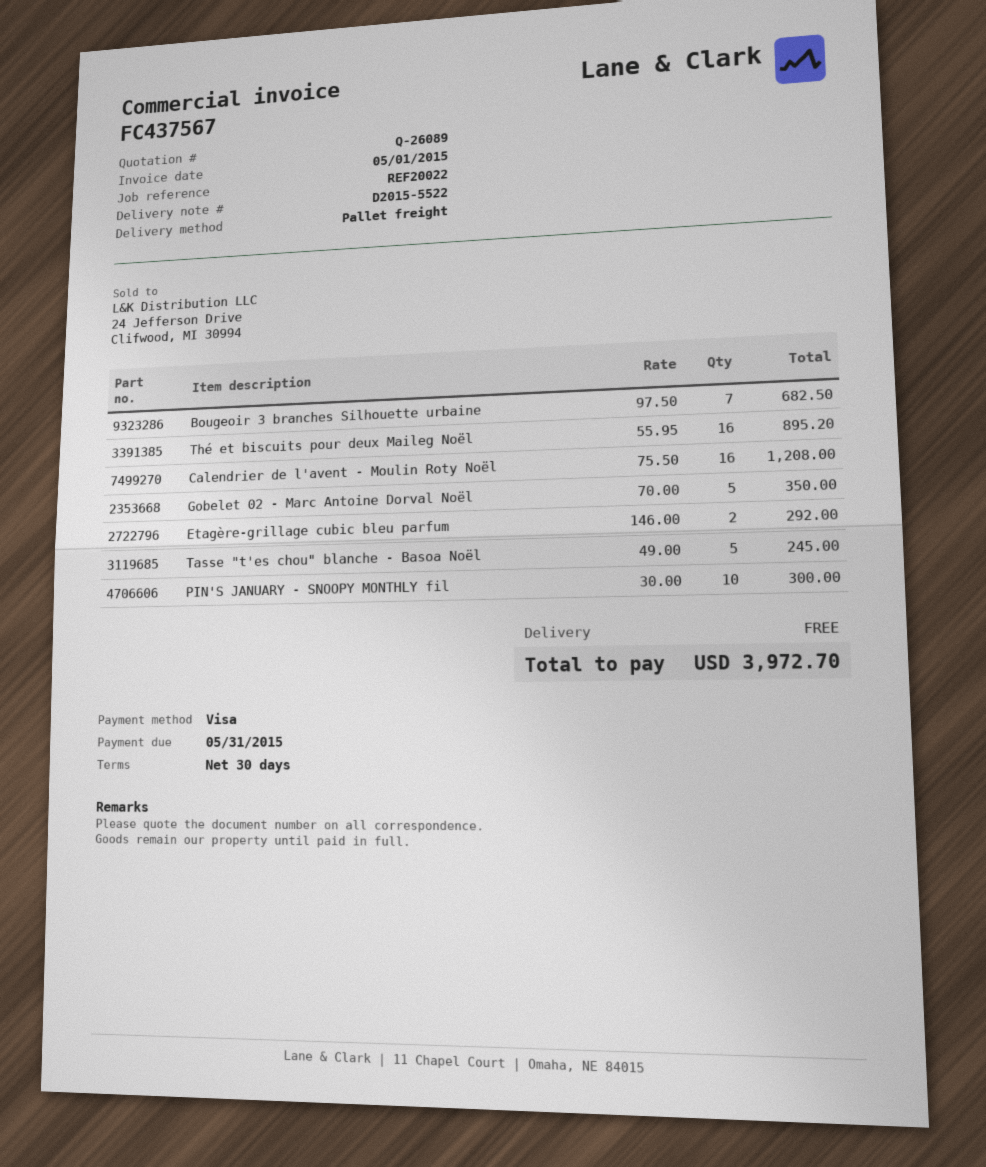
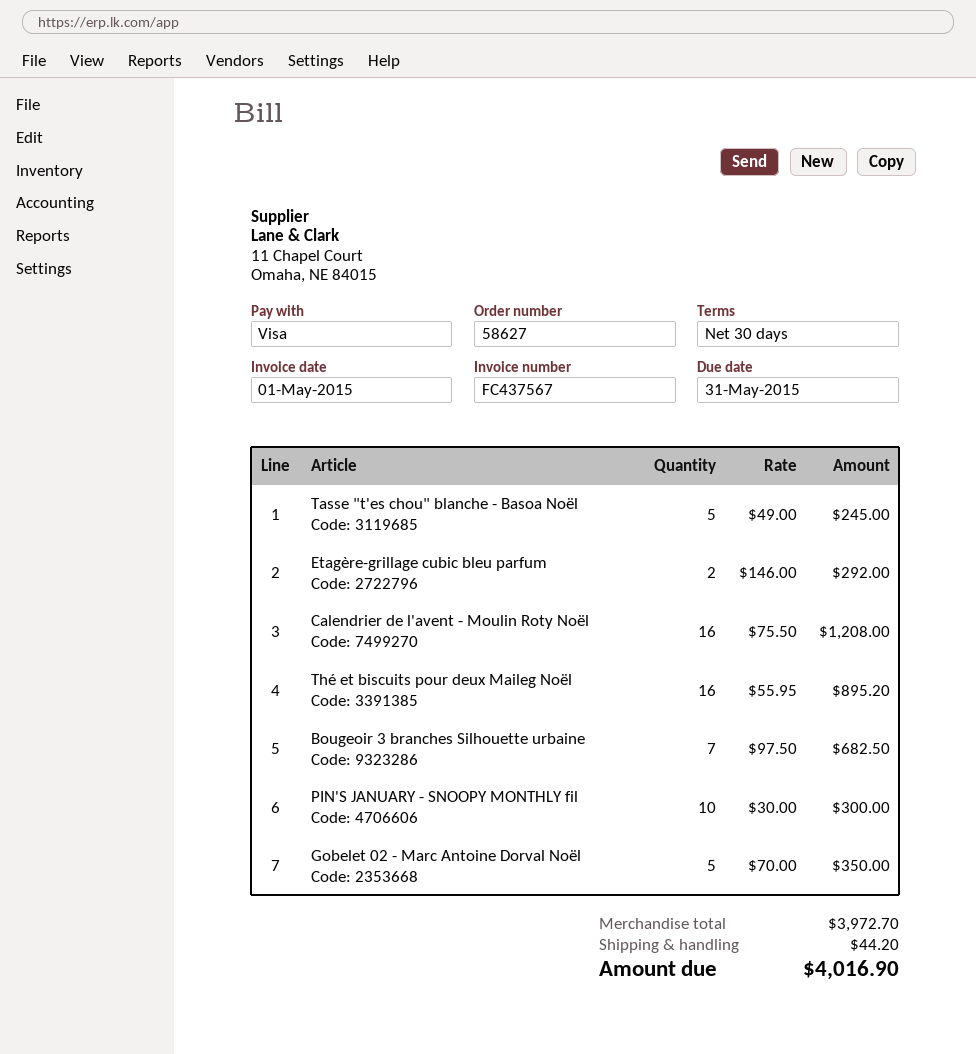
shipping: 0.00 -> 44.20
total: 3972.70 -> 4016.90

